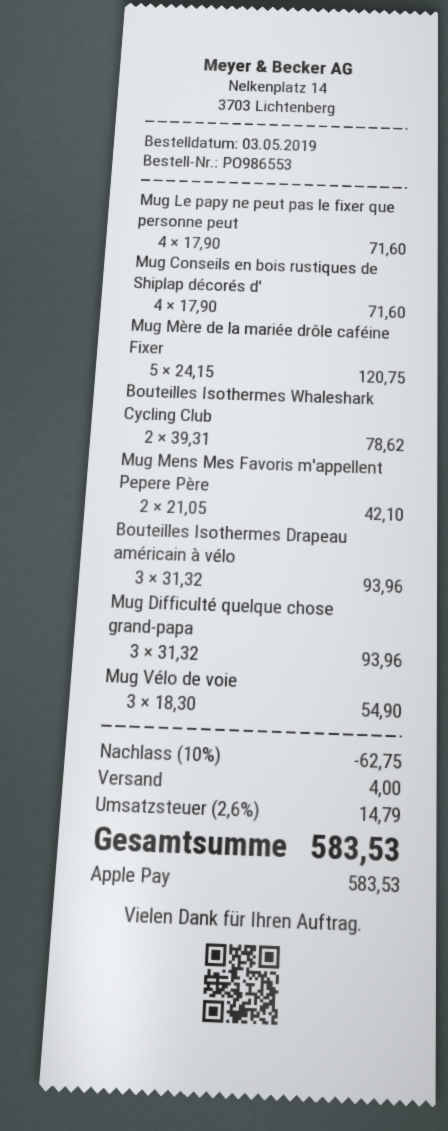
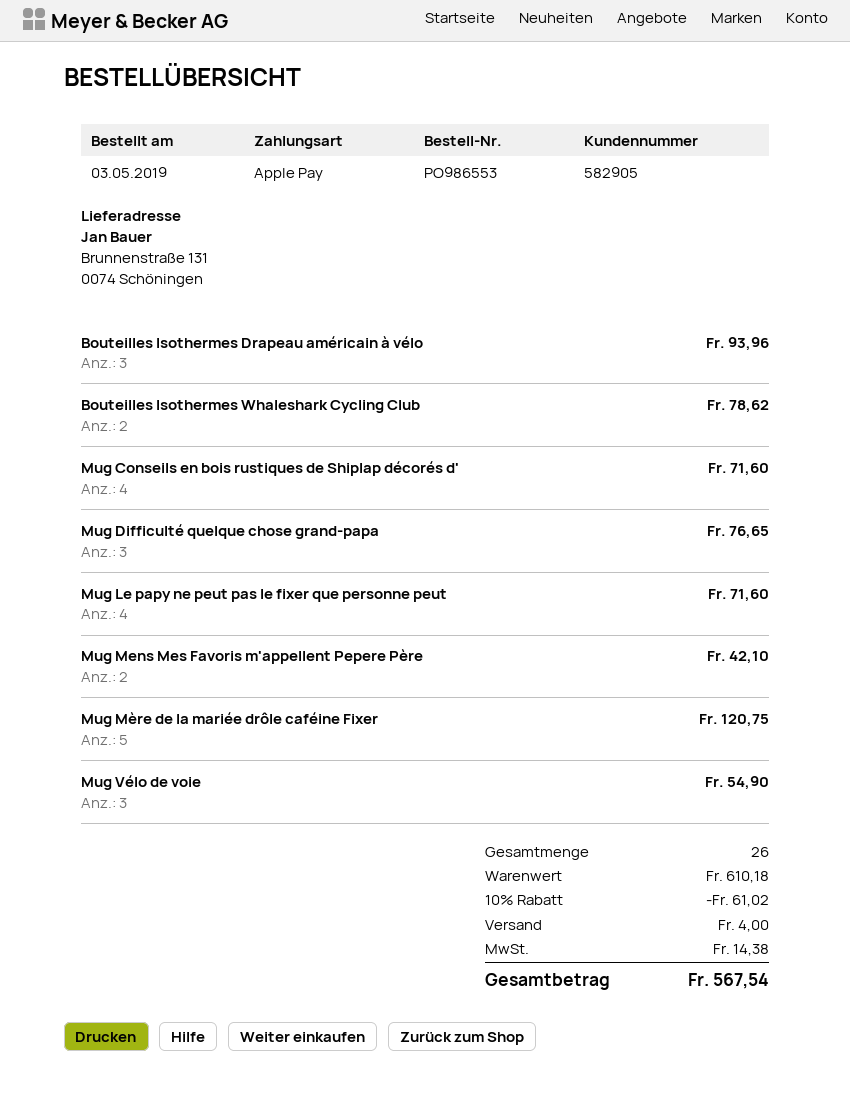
Mug Difficulté quelque chose grand-papa: 3 for 93.96 -> 3 for 76.65
discount: 10% = 62.75 -> 10% = 61.02
tax: 14.79 -> 14.38
total: 583.53 -> 567.54

